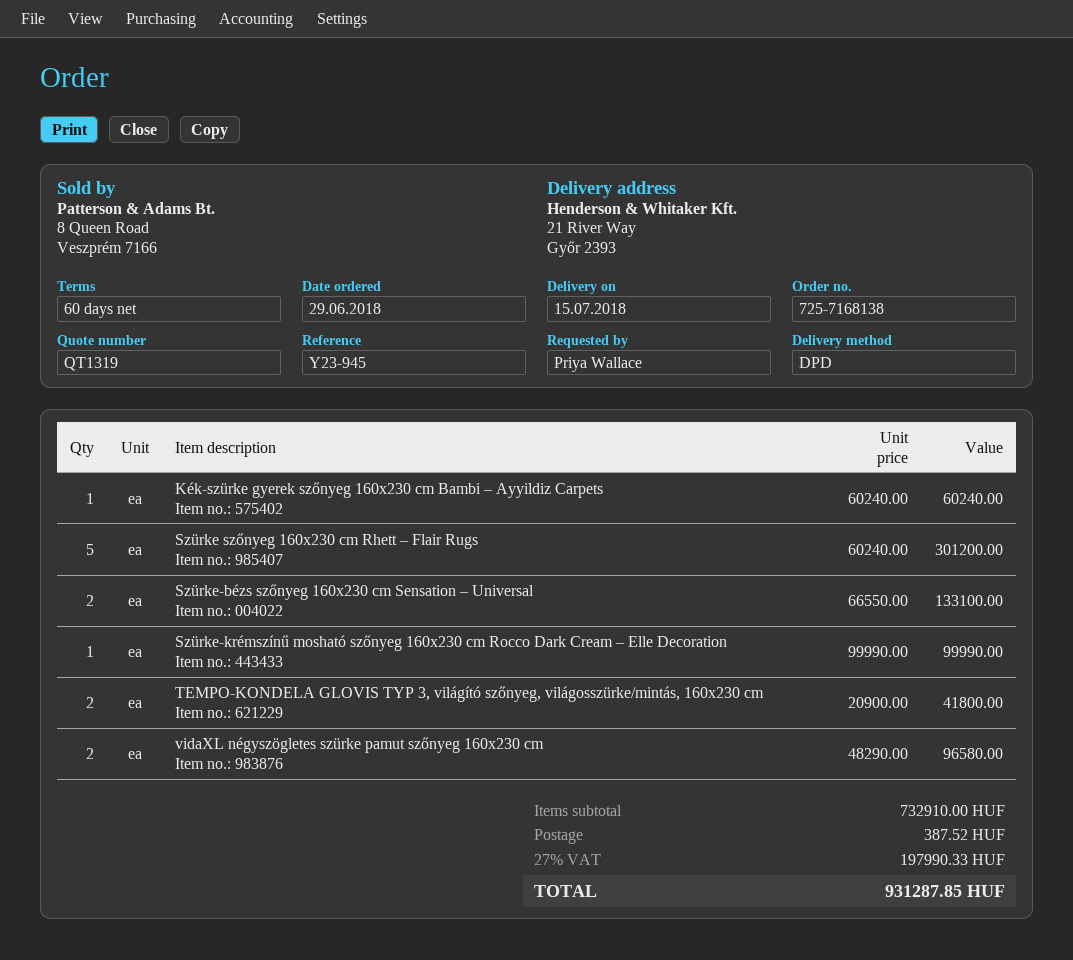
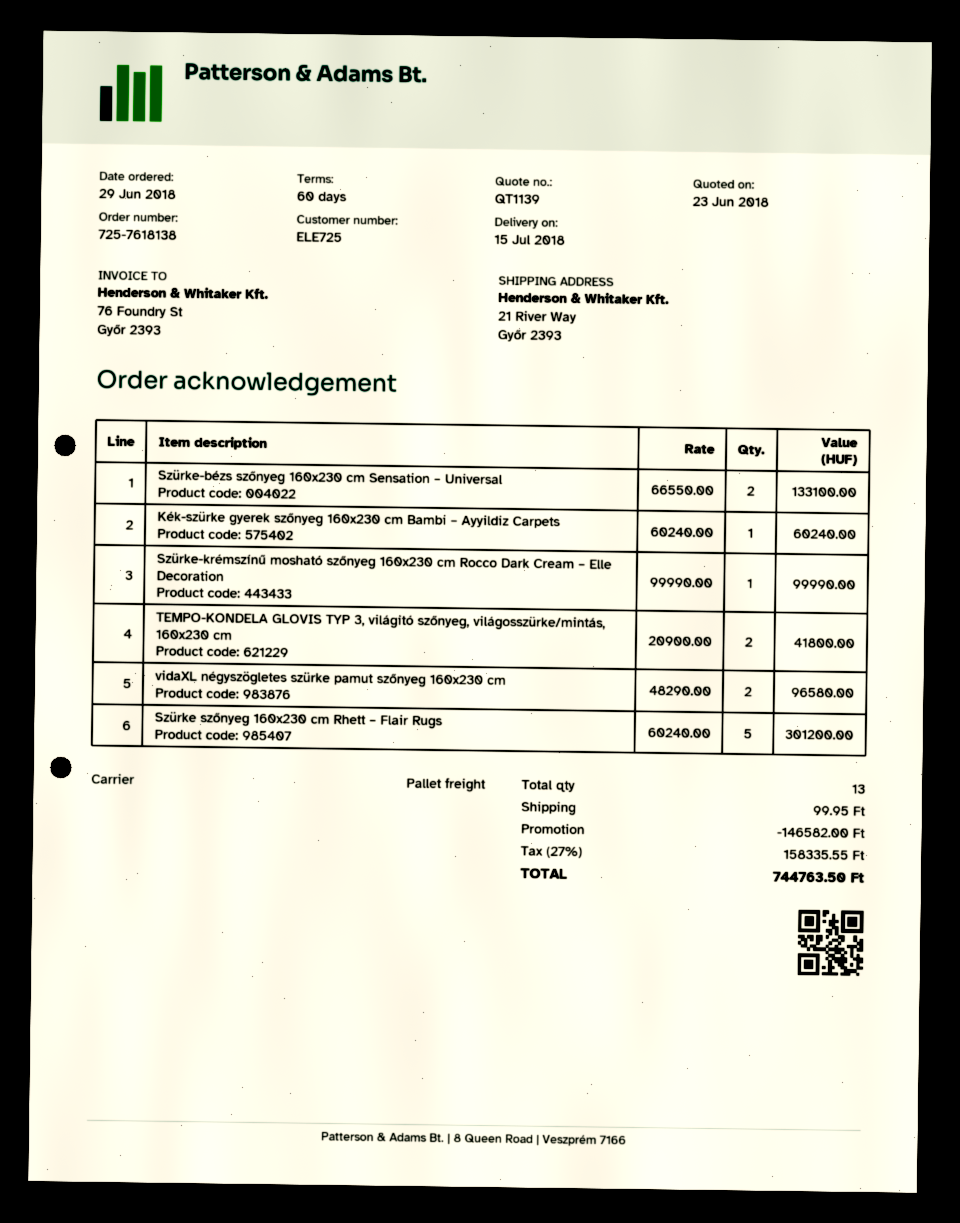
quote number: QT1319 -> QT1139
order number: 725-7168138 -> 725-7618138
shipping method: DPD -> pallet freight
discount: none -> 146582.00
shipping: 387.52 -> 99.95
tax: 27% = 197990.33 -> 27% = 158335.55
total: 931287.85 -> 744763.50

